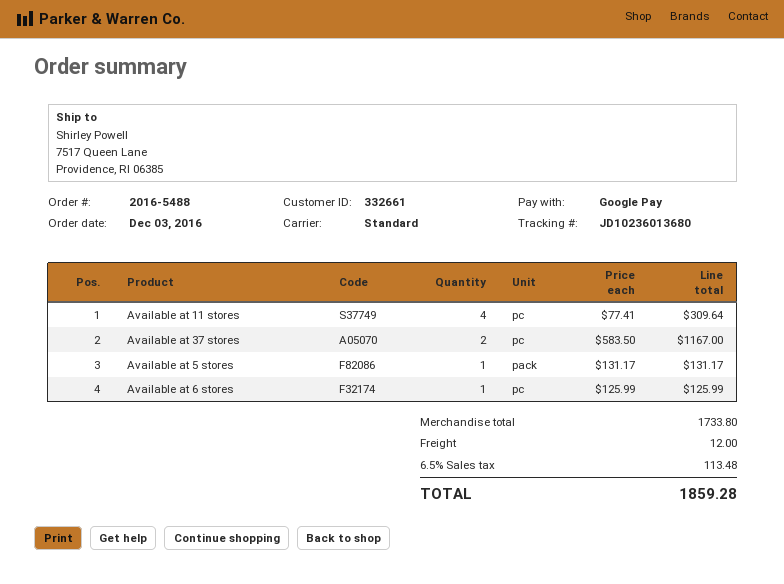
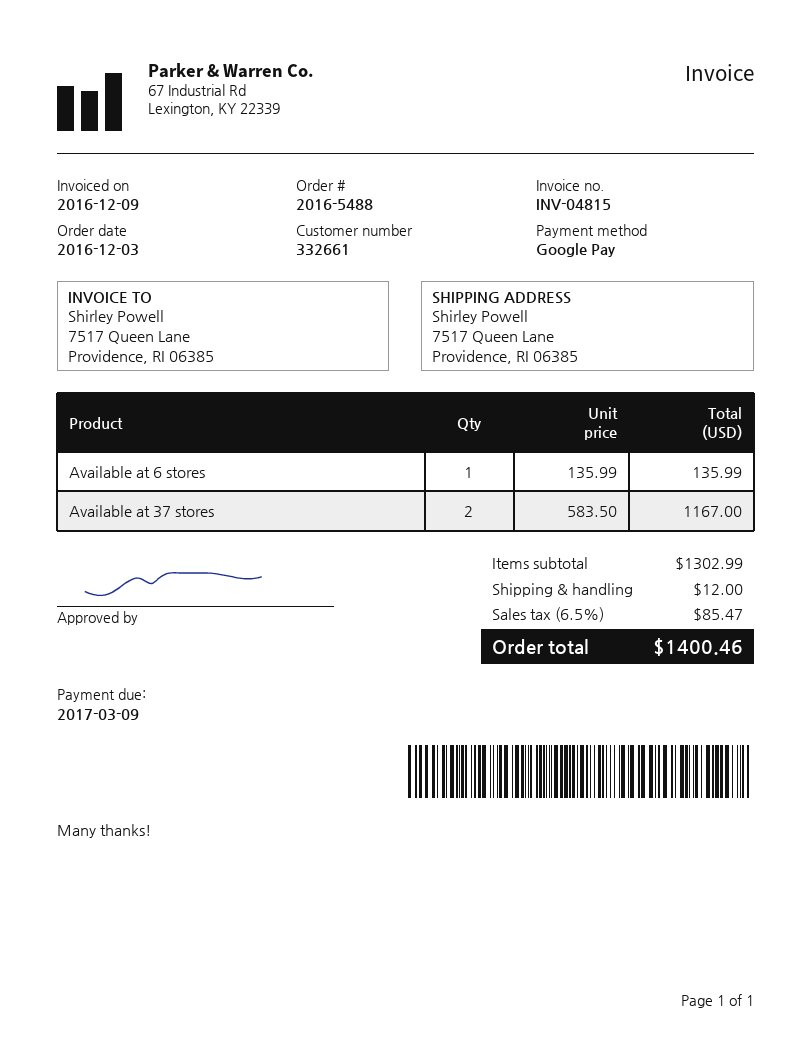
Available at 11 stores: 4 x 77.41 = 309.64 -> none
Available at 5 stores: 1 x 131.17 = 131.17 -> none
Available at 6 stores: 1 x 125.99 = 125.99 -> 1 x 135.99 = 135.99
subtotal: 1733.80 -> 1302.99
tax: 6.5% = 113.48 -> 6.5% = 85.47
total: 1859.28 -> 1400.46

